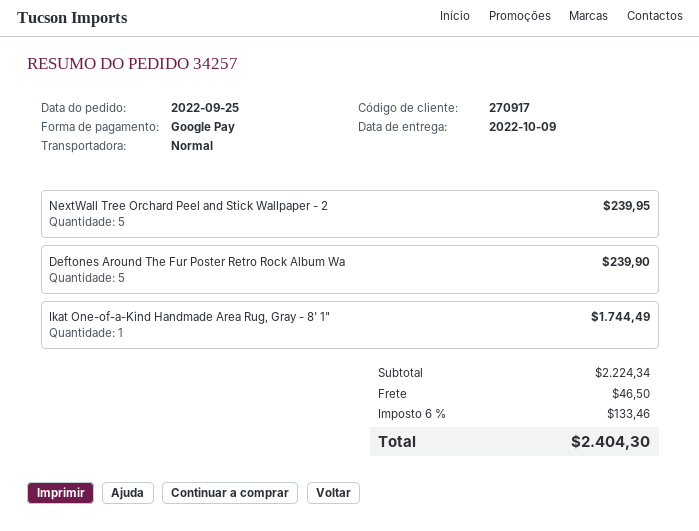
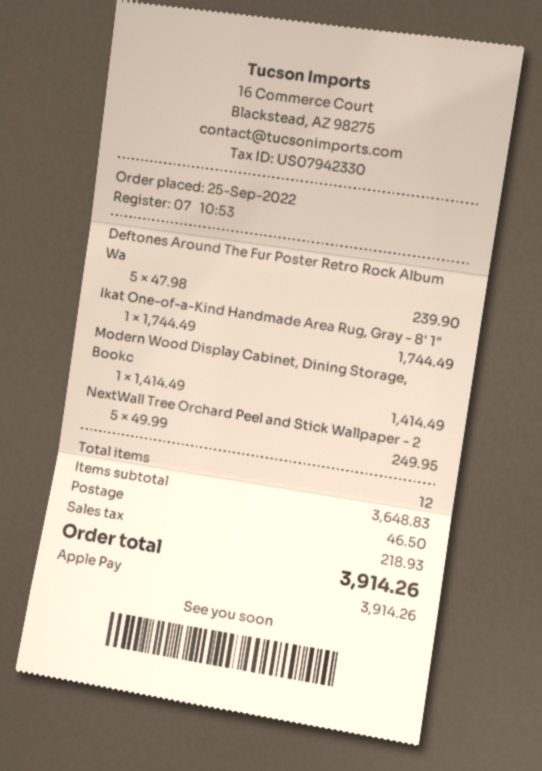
payment method: Google Pay -> Apple Pay
NextWall Tree Orchard Peel and Stick Wallpaper - 2: 5 for 239.95 -> 5 for 249.95
Modern Wood Display Cabinet, Dining Storage, Bookc: none -> 1 for 1414.49
subtotal: 2224.34 -> 3648.83
tax: 133.46 -> 218.93
total: 2404.30 -> 3914.26

